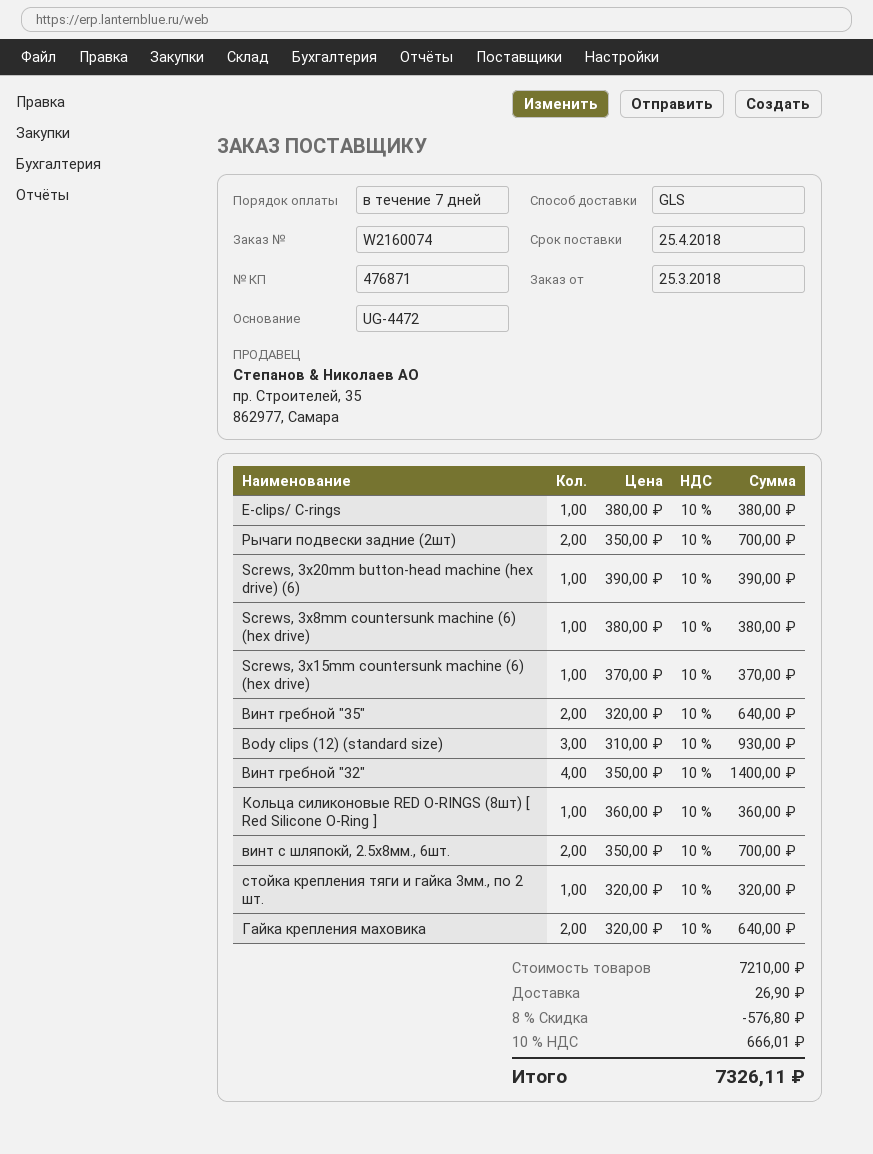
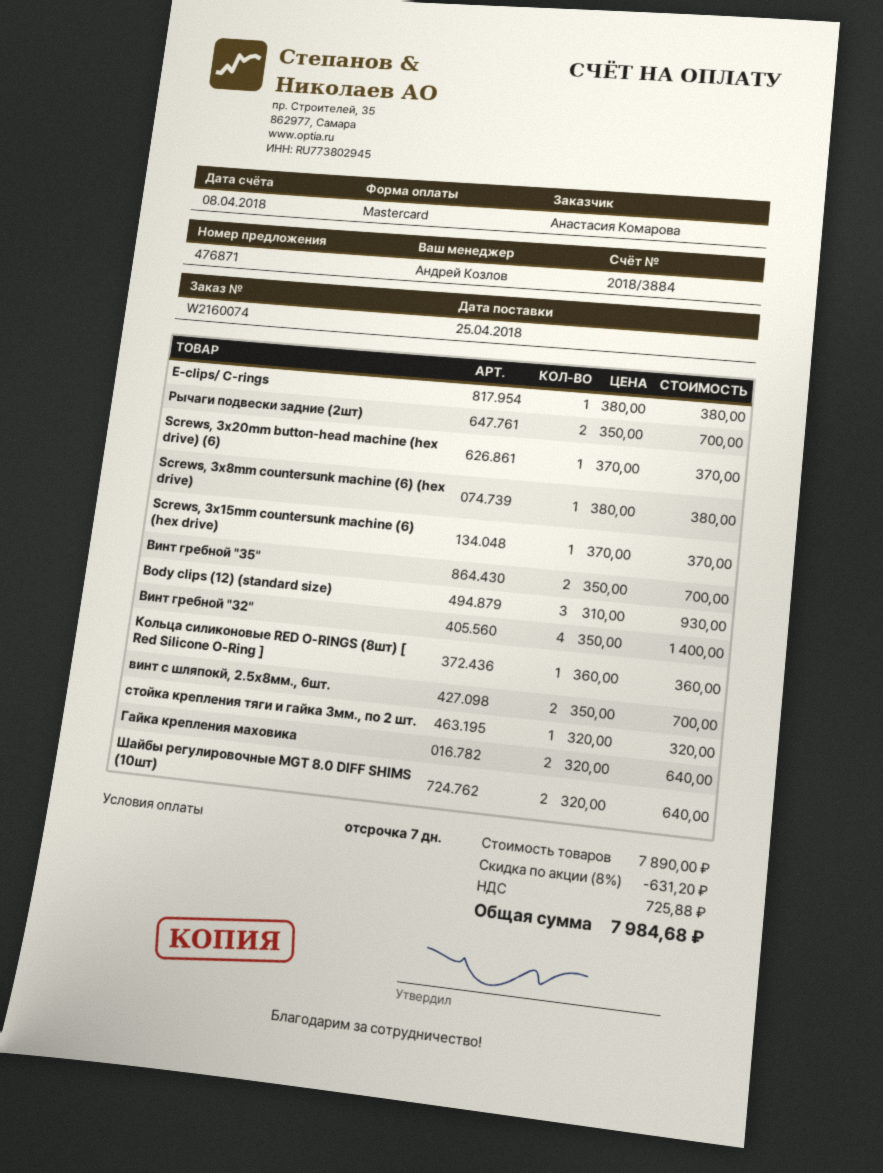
Screws, 3x20mm button-head machine (hex drive) (6): 1 x 390.00 = 390.00 -> 1 x 370.00 = 370.00
Винт гребной "35": 2 x 320.00 = 640.00 -> 2 x 350.00 = 700.00
Шайбы регулировочные MGT 8.0 DIFF SHIMS (10шт): none -> 2 x 320.00 = 640.00
subtotal: 7210.00 -> 7890.00
discount: 8% = 576.80 -> 8% = 631.20
shipping: 26.90 -> none
tax: 666.01 -> 725.88
total: 7326.11 -> 7984.68

